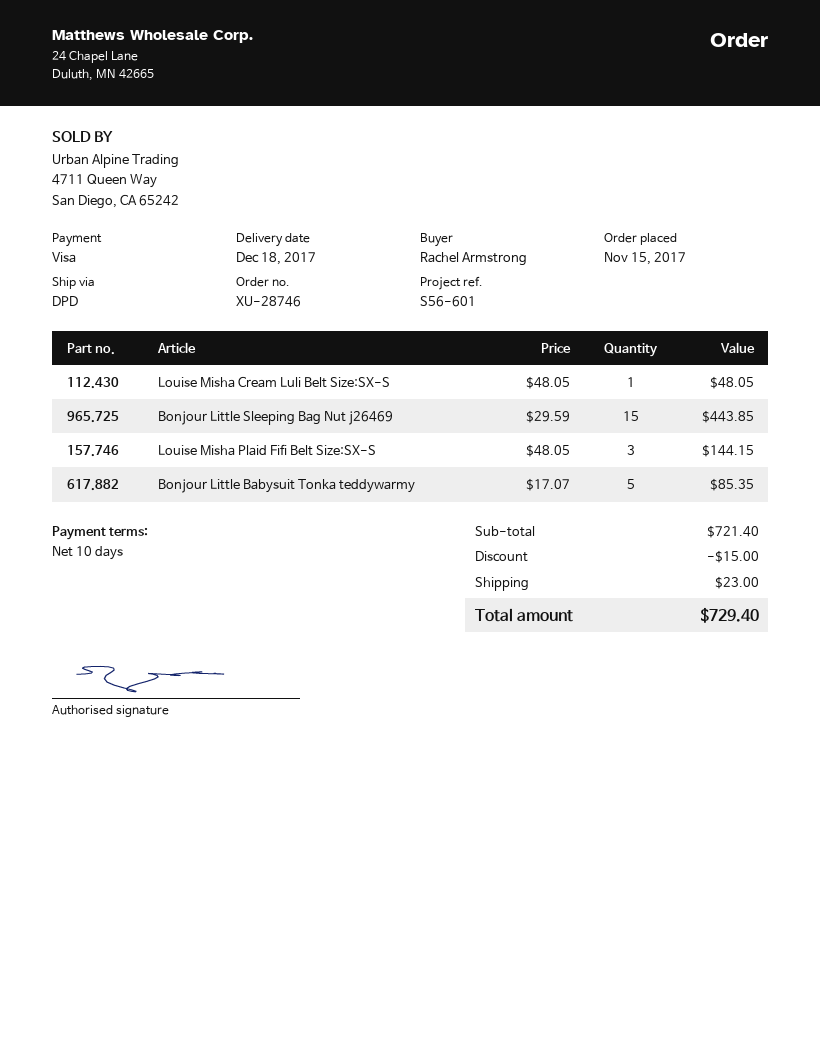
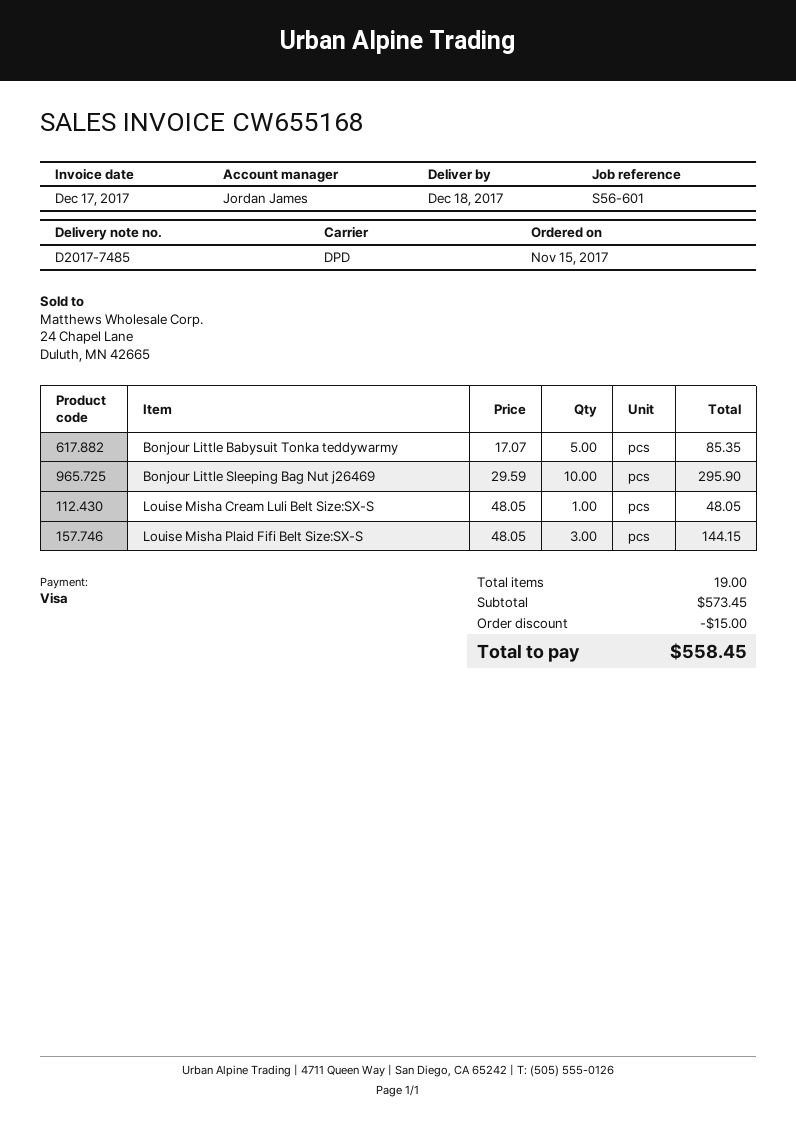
Bonjour Little Sleeping Bag Nut j26469: 15 x 29.59 = 443.85 -> 10 x 29.59 = 295.90
subtotal: 721.40 -> 573.45
shipping: 23.00 -> none
total: 729.40 -> 558.45

